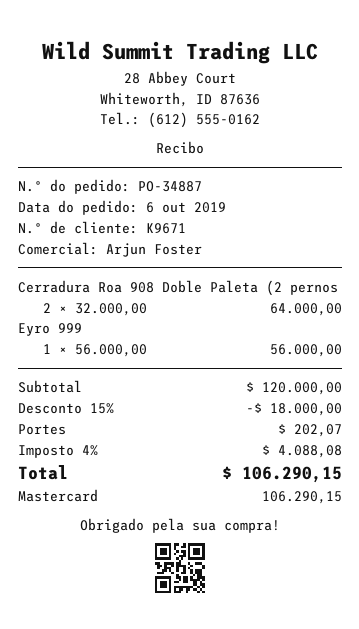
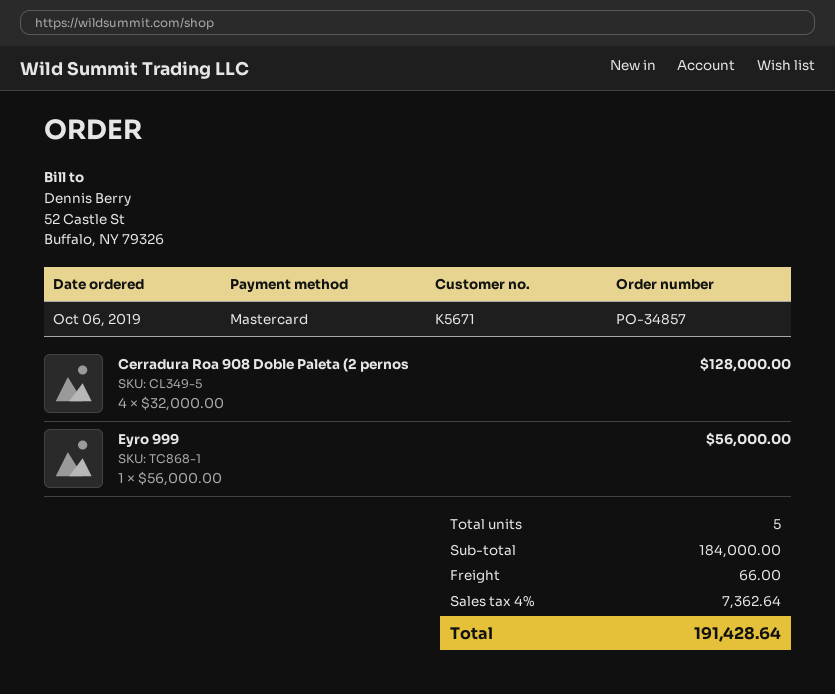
order number: PO-34887 -> PO-34857
customer number: K9671 -> K5671
Cerradura Roa 908 Doble Paleta (2 pernos: 2 x 32000.00 = 64000.00 -> 4 x 32000.00 = 128000.00
subtotal: 120000.00 -> 184000.00
discount: 15% = 18000.00 -> none
shipping: 202.07 -> 66.00
tax: 4% = 4088.08 -> 4% = 7362.64
total: 106290.15 -> 191428.64

